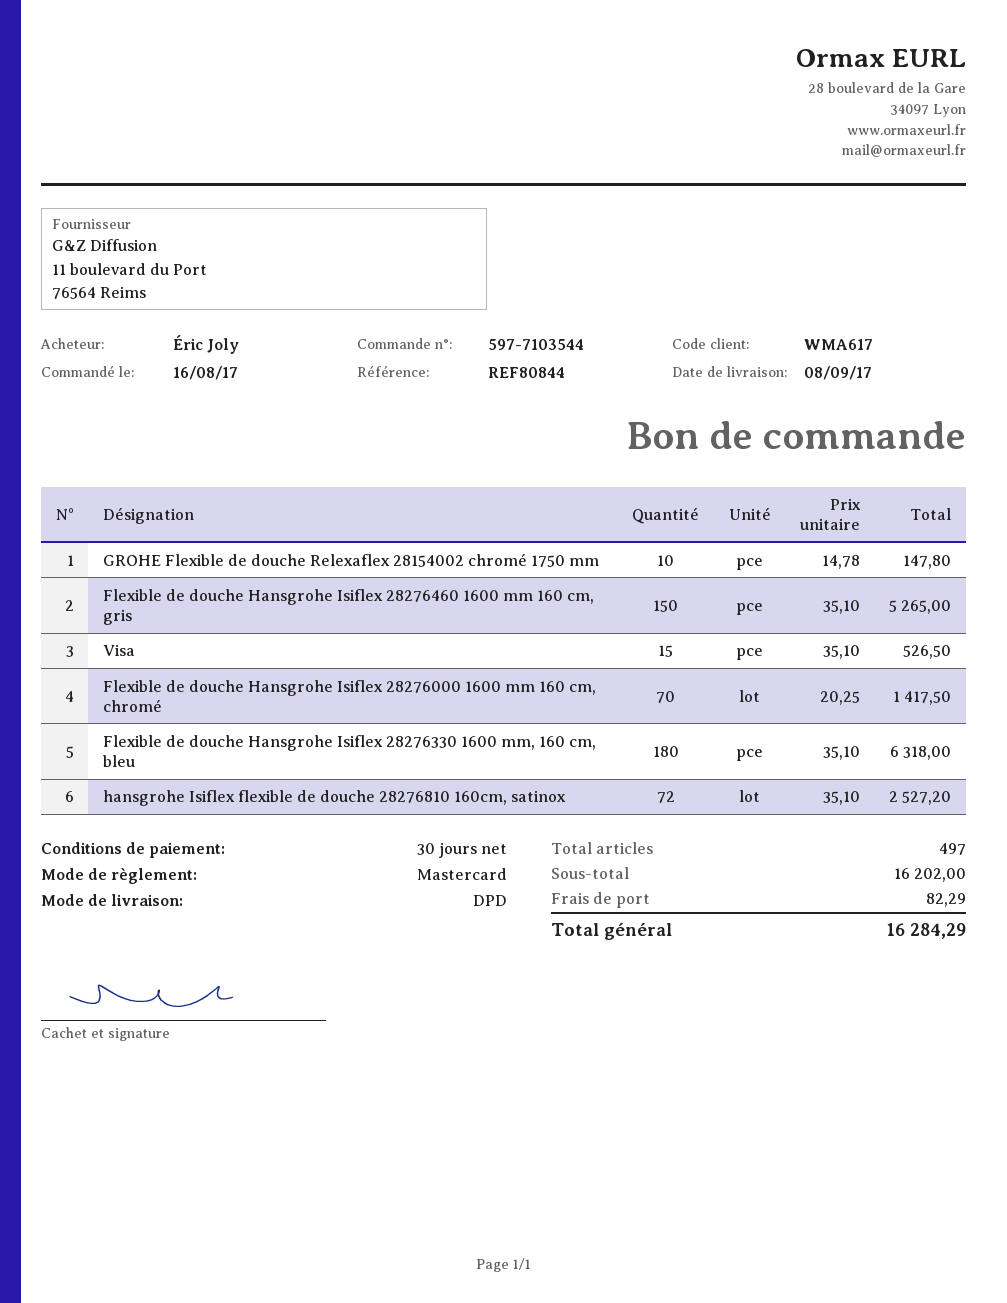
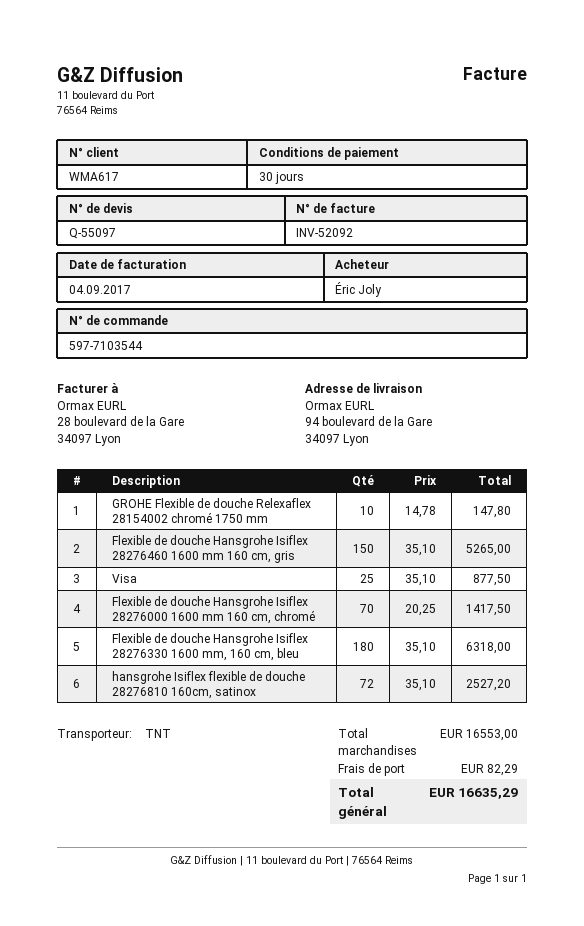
shipping method: DPD -> TNT
Visa: 15 x 35.10 = 526.50 -> 25 x 35.10 = 877.50
subtotal: 16202.00 -> 16553.00
total: 16284.29 -> 16635.29

